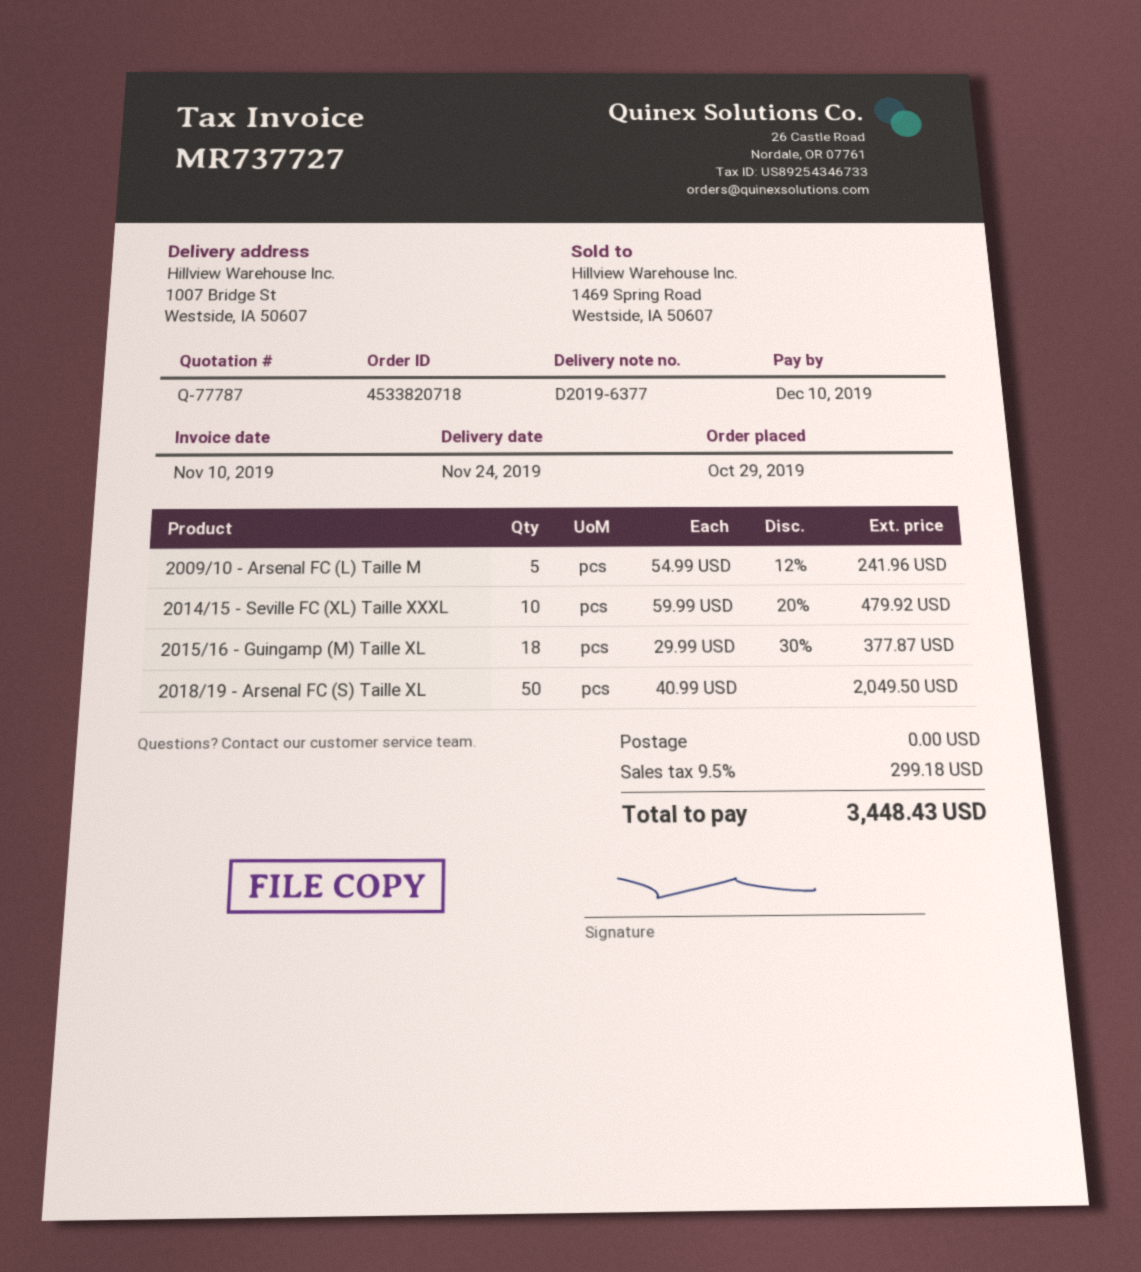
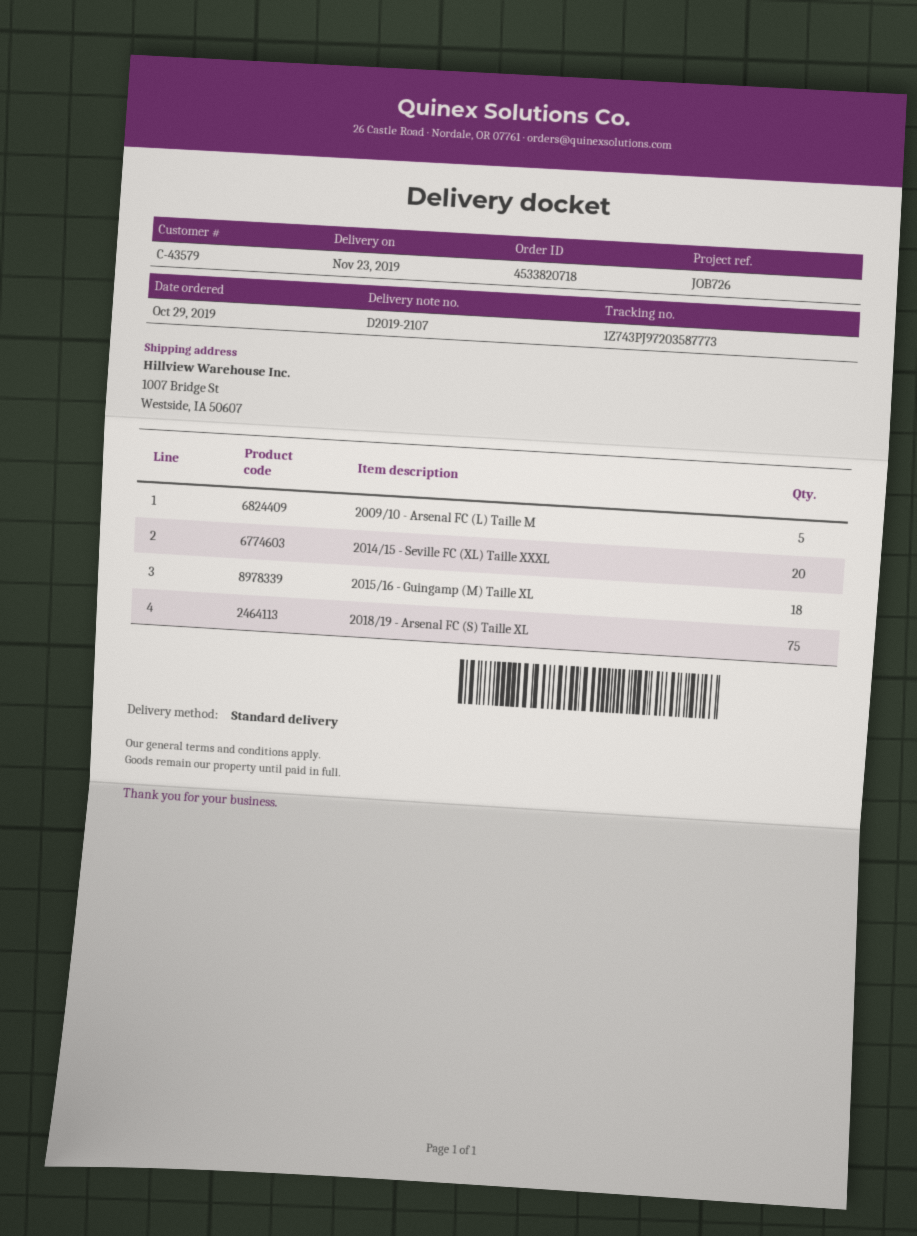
delivery note number: D2019-6377 -> D2019-2107
delivery date: 2019-11-24 -> 2019-11-23
2014/15 - Seville FC (XL) Taille XXXL: 10 -> 20
2018/19 - Arsenal FC (S) Taille XL: 50 -> 75

